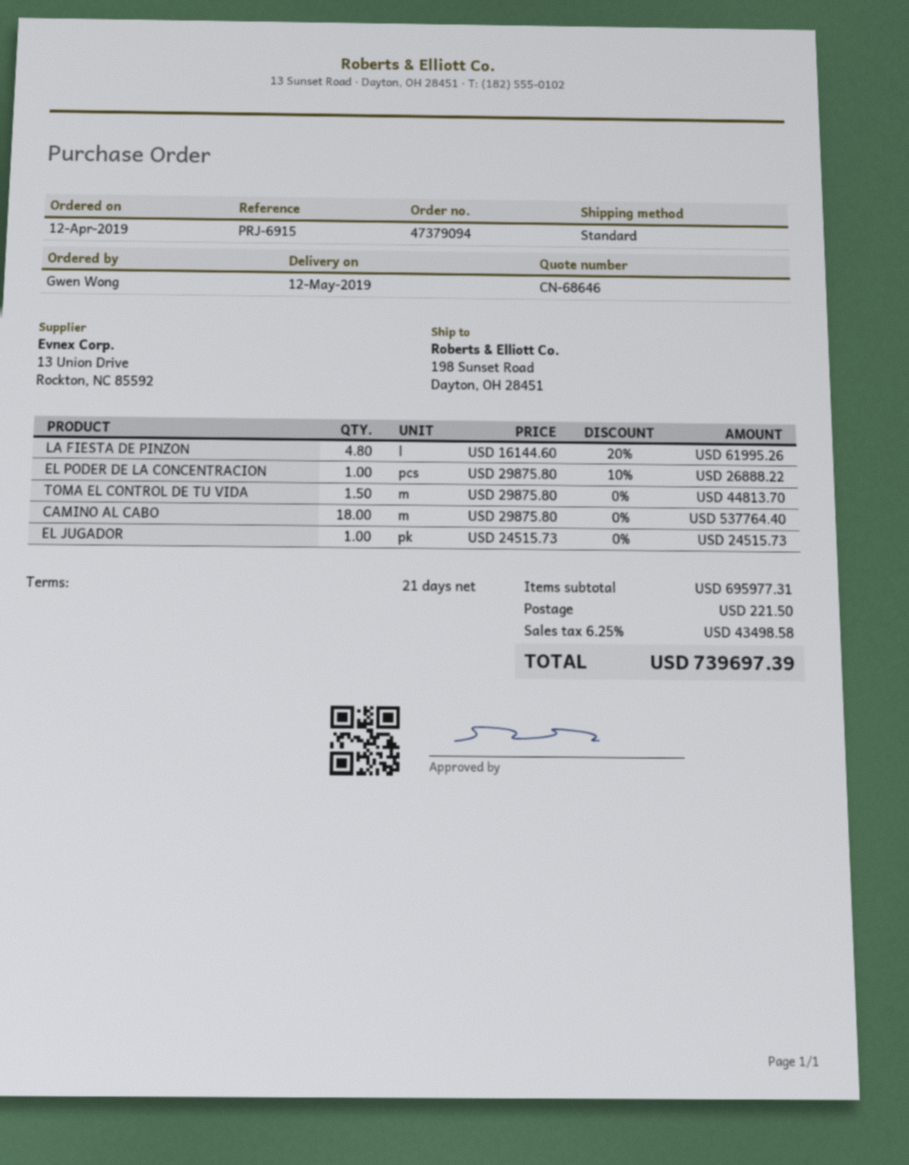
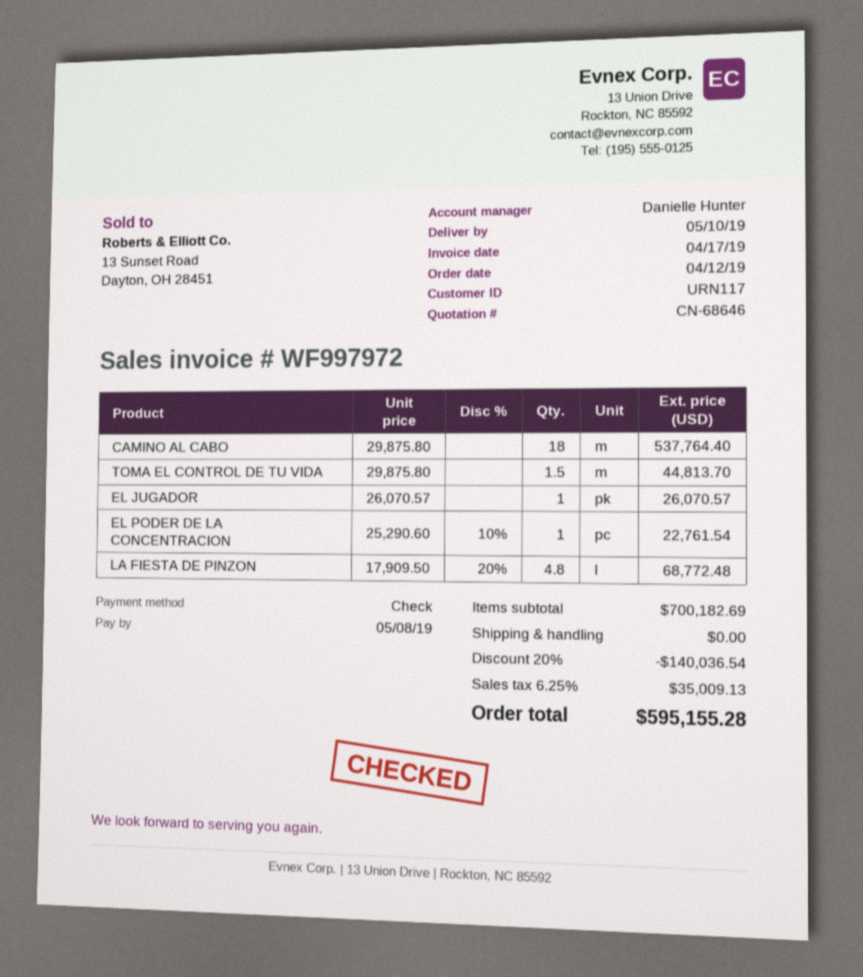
delivery date: 2019-05-12 -> 2019-05-10
LA FIESTA DE PINZON: 4.8 x 16144.60 - 20% = 61995.26 -> 4.8 x 17909.50 - 20% = 68772.48
EL PODER DE LA CONCENTRACION: 1 x 29875.80 - 10% = 26888.22 -> 1 x 25290.60 - 10% = 22761.54
EL JUGADOR: 1 x 24515.73 = 24515.73 -> 1 x 26070.57 = 26070.57
subtotal: 695977.31 -> 700182.69
discount: none -> 20% = 140036.54
shipping: 221.50 -> 0.00
tax: 6.25% = 43498.58 -> 6.25% = 35009.13
total: 739697.39 -> 595155.28

